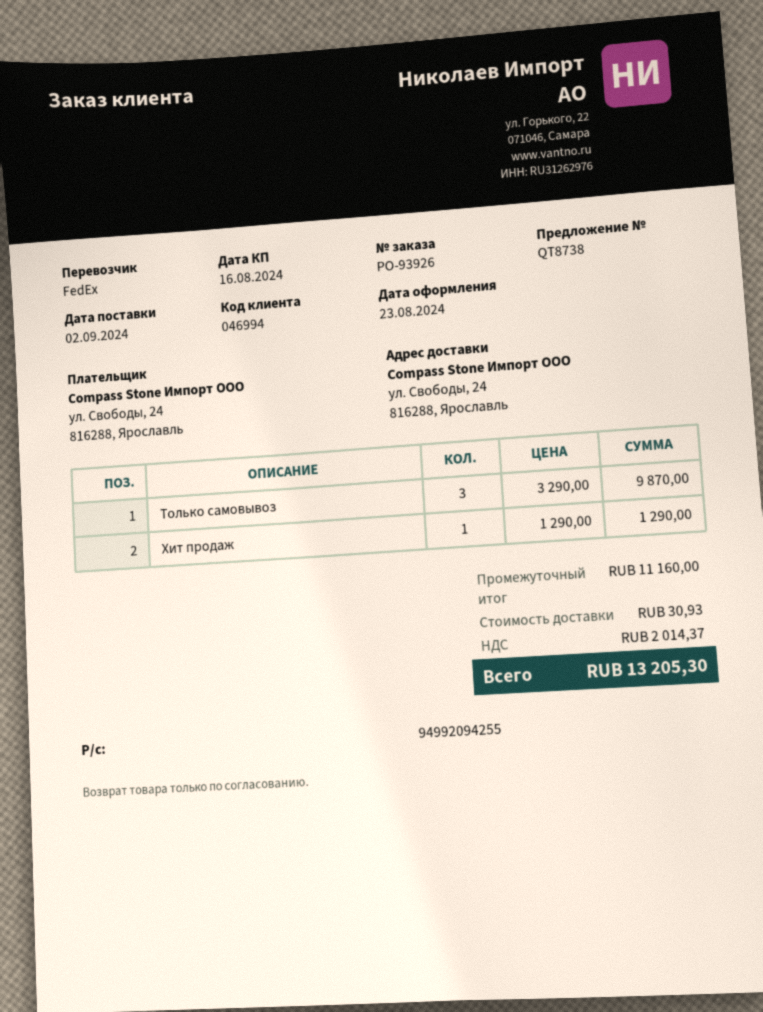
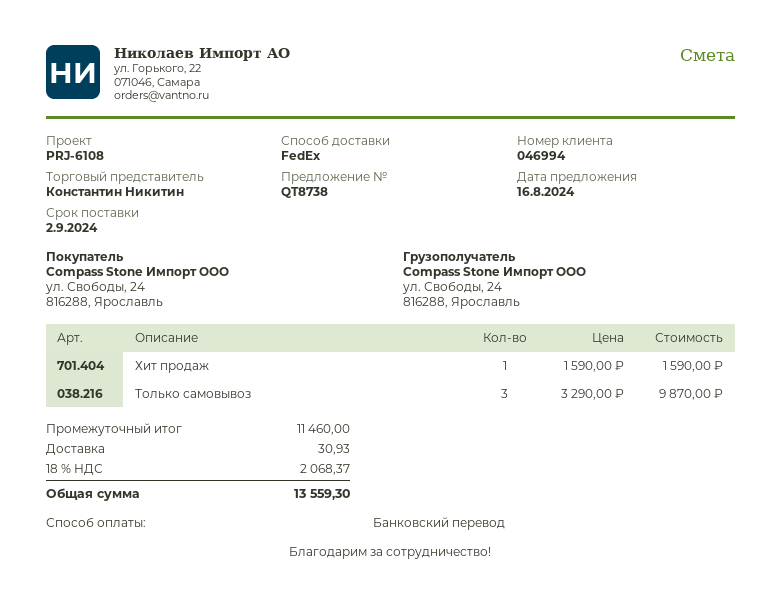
Хит продаж: 1 x 1290.00 = 1290.00 -> 1 x 1590.00 = 1590.00
subtotal: 11160.00 -> 11460.00
tax: 2014.37 -> 2068.37
total: 13205.30 -> 13559.30

